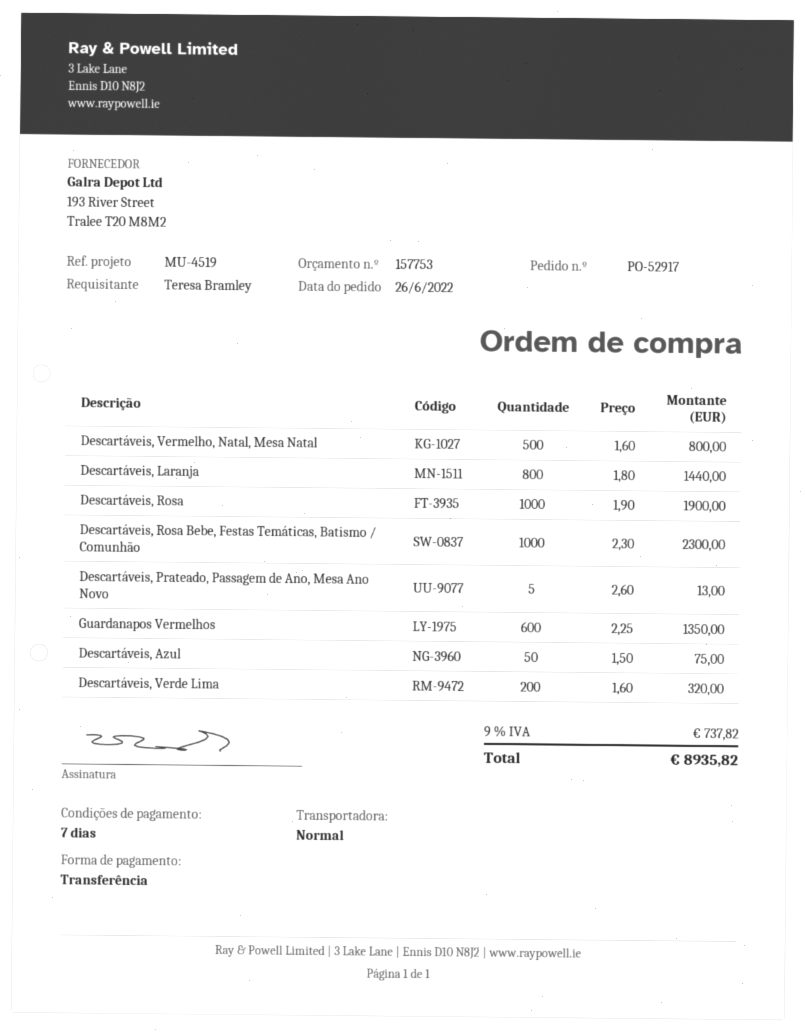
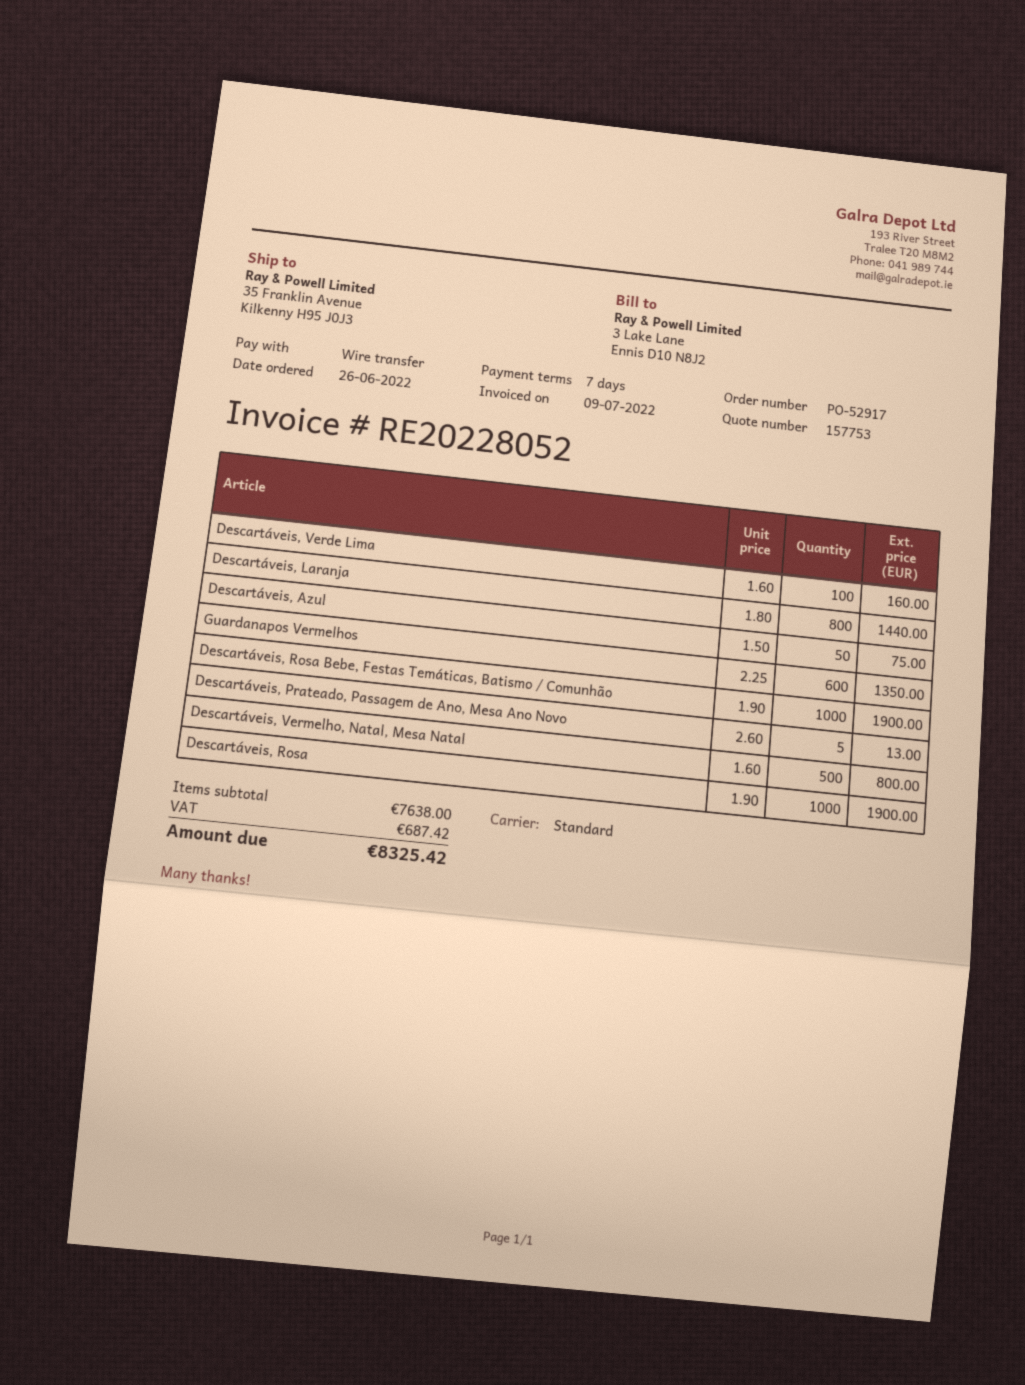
Descartáveis, Rosa Bebe, Festas Temáticas, Batismo / Comunhão: 1000 x 2.30 = 2300.00 -> 1000 x 1.90 = 1900.00
Descartáveis, Verde Lima: 200 x 1.60 = 320.00 -> 100 x 1.60 = 160.00
tax: 737.82 -> 687.42
total: 8935.82 -> 8325.42

